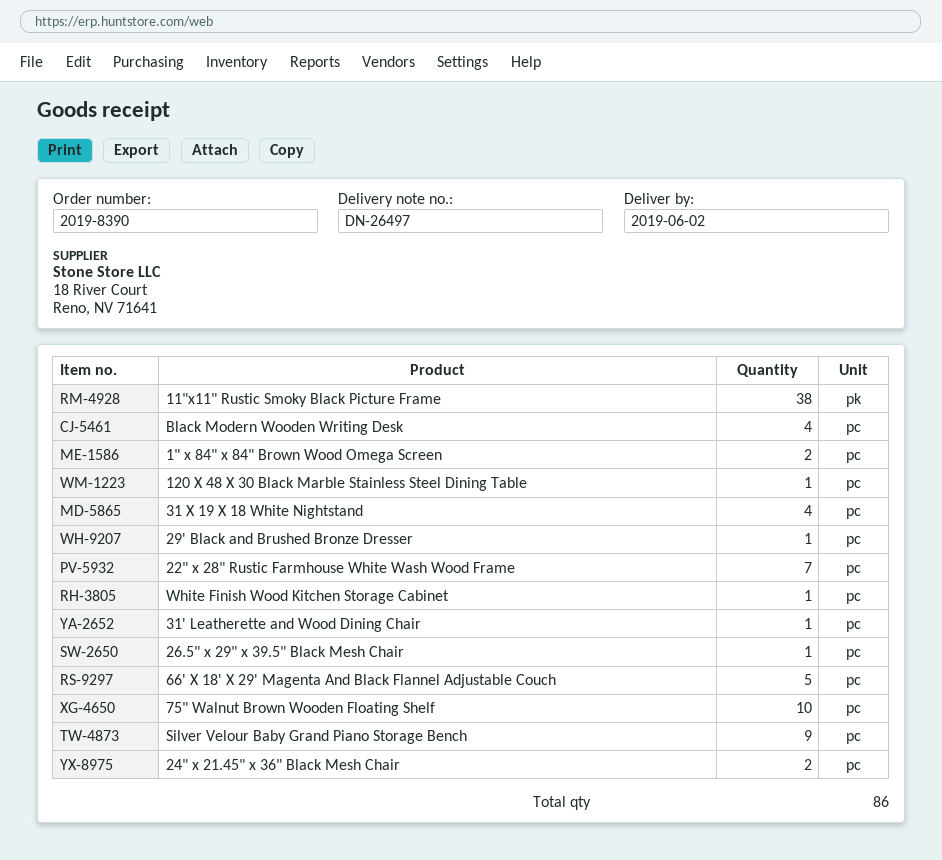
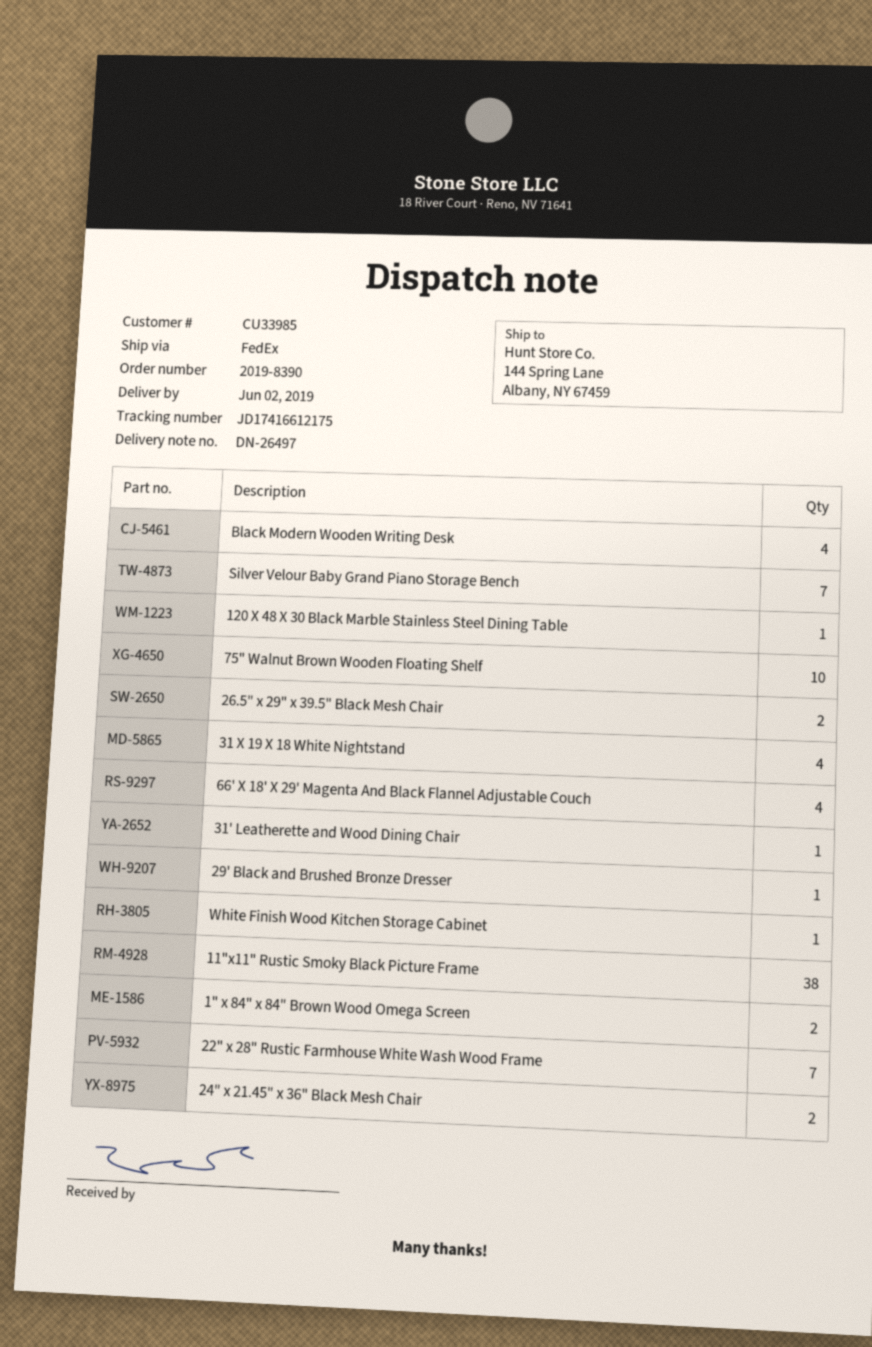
26.5" x 29" x 39.5" Black Mesh Chair: 1 -> 2
66' X 18' X 29' Magenta And Black Flannel Adjustable Couch: 5 -> 4
Silver Velour Baby Grand Piano Storage Bench: 9 -> 7

